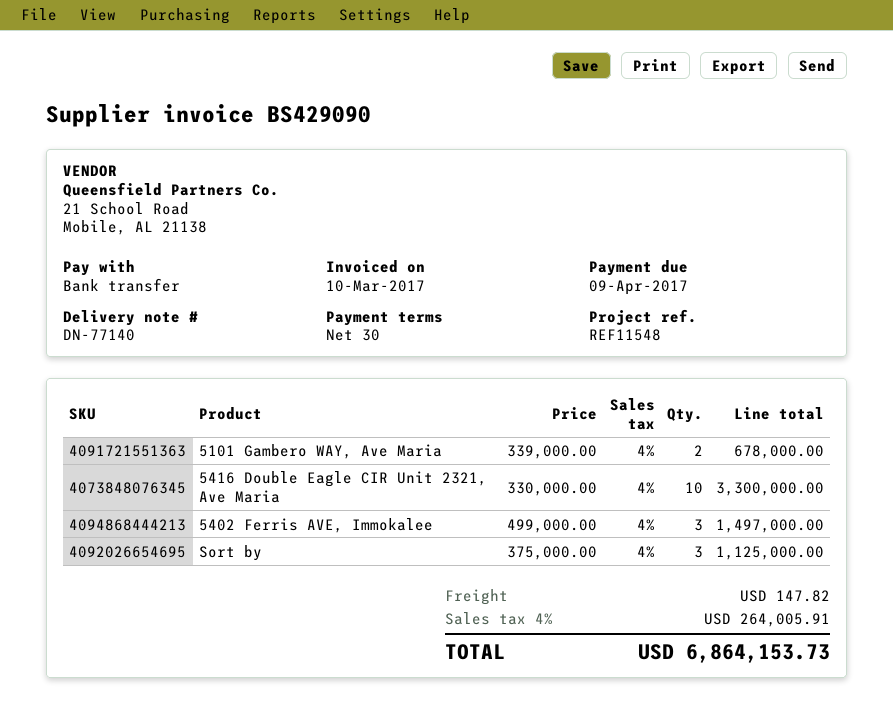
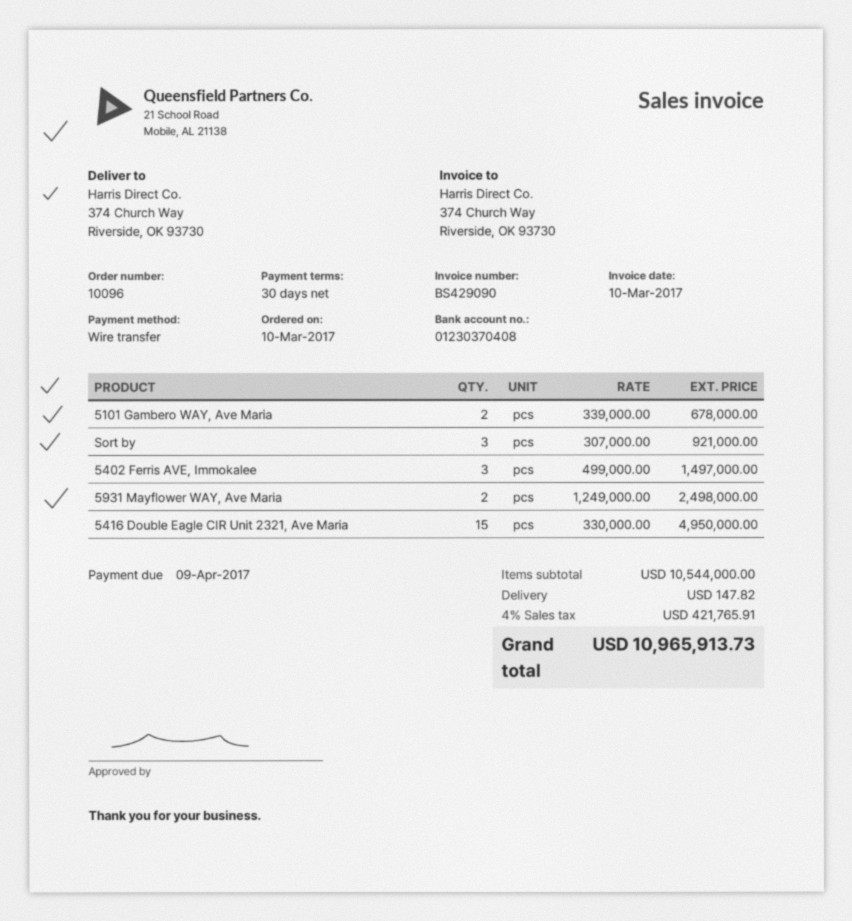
5416 Double Eagle CIR Unit 2321, Ave Maria: 10 x 330000.00 = 3300000.00 -> 15 x 330000.00 = 4950000.00
Sort by: 3 x 375000.00 = 1125000.00 -> 3 x 307000.00 = 921000.00
5931 Mayflower WAY, Ave Maria: none -> 2 x 1249000.00 = 2498000.00
tax: 4% = 264005.91 -> 4% = 421765.91
total: 6864153.73 -> 10965913.73

